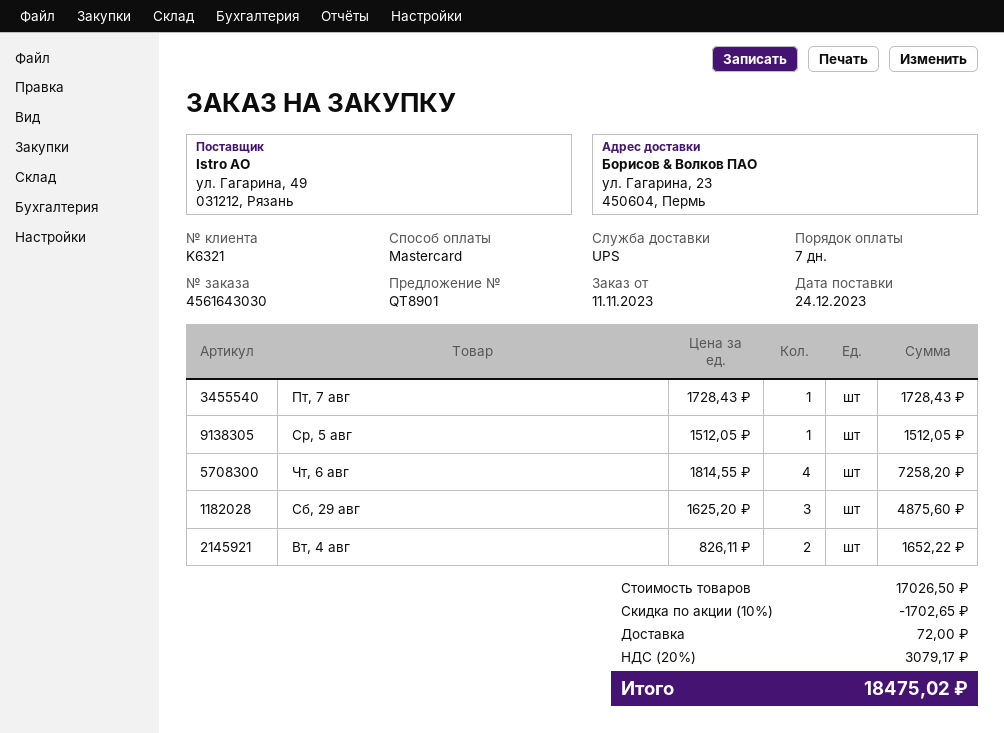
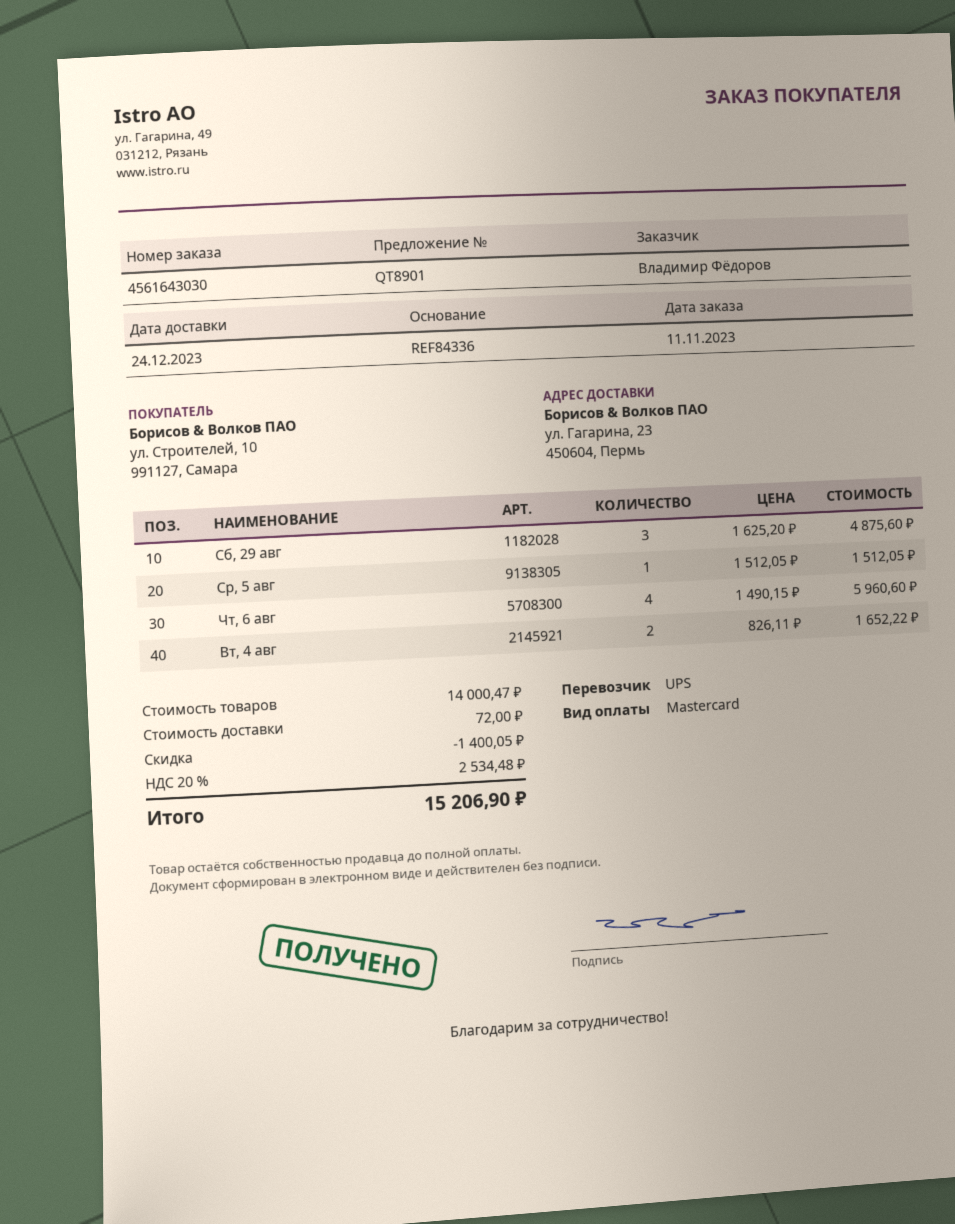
Пт, 7 авг: 1 x 1728.43 = 1728.43 -> none
Чт, 6 авг: 4 x 1814.55 = 7258.20 -> 4 x 1490.15 = 5960.60
subtotal: 17026.50 -> 14000.47
discount: 1702.65 -> 1400.05
tax: 20% = 3079.17 -> 20% = 2534.48
total: 18475.02 -> 15206.90

